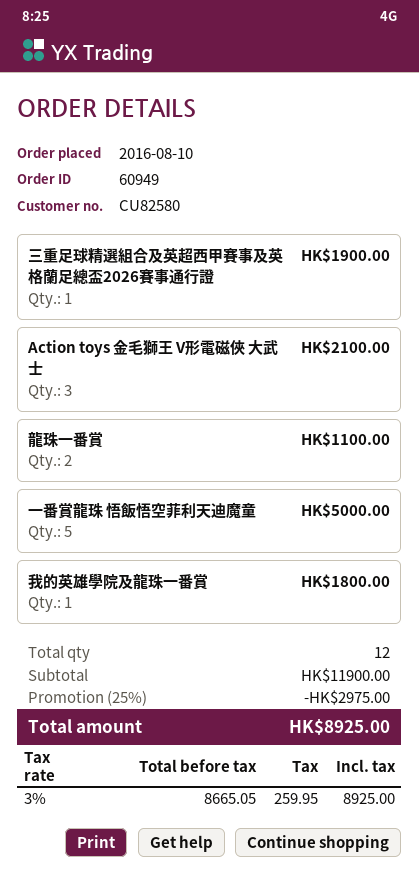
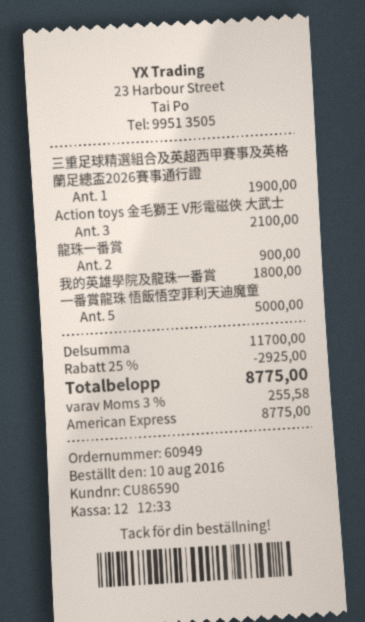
customer number: CU82580 -> CU86590
龍珠一番賞: 2 for 1100.00 -> 2 for 900.00
subtotal: 11900.00 -> 11700.00
discount: 25% = 2975.00 -> 25% = 2925.00
tax: 3% = 259.95 -> 3% = 255.58
total: 8925.00 -> 8775.00

